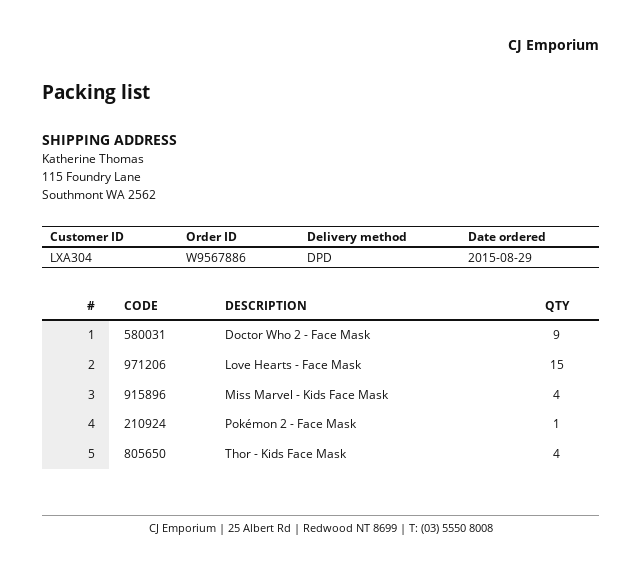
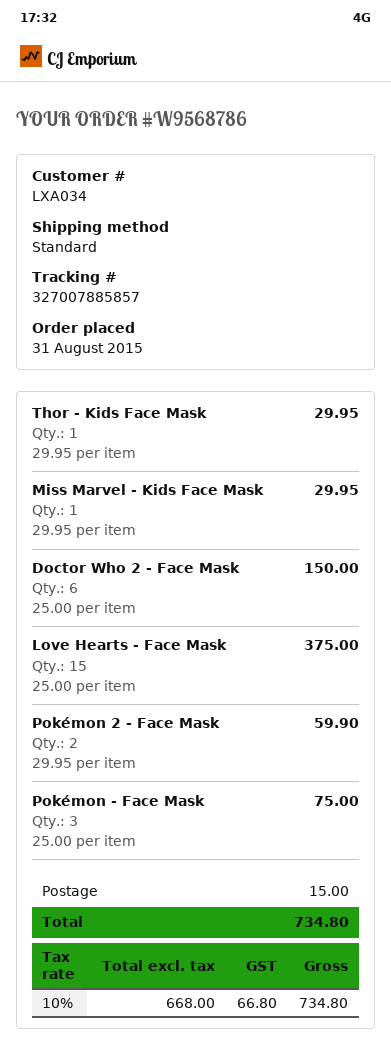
order number: W9567886 -> W9568786
order date: 2015-08-29 -> 2015-08-31
customer number: LXA304 -> LXA034
shipping method: DPD -> standard
Doctor Who 2 - Face Mask: 9 -> 6
Miss Marvel - Kids Face Mask: 4 -> 1
Pokémon 2 - Face Mask: 1 -> 2
Thor - Kids Face Mask: 4 -> 1
Pokémon - Face Mask: none -> 3

